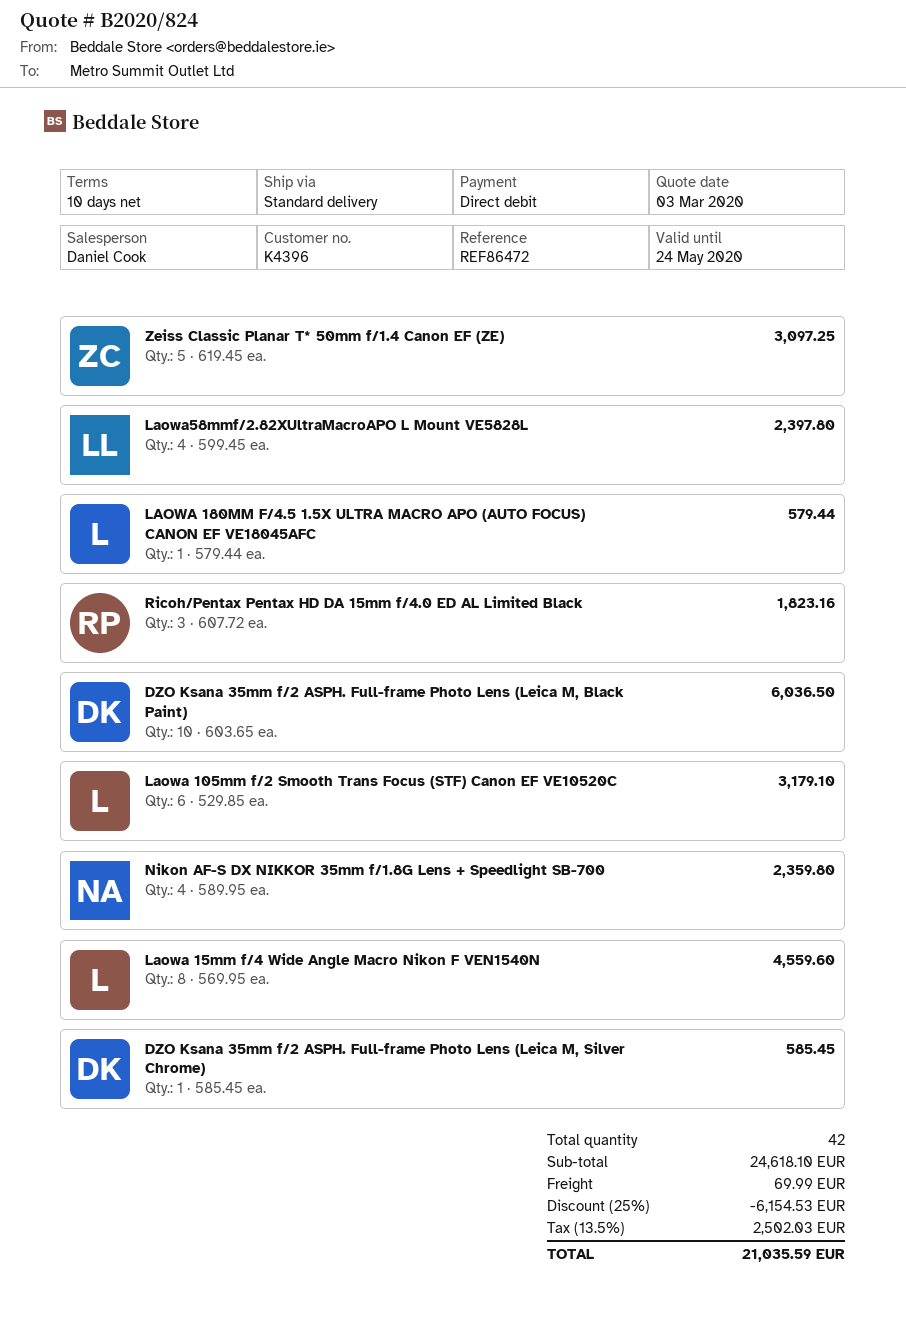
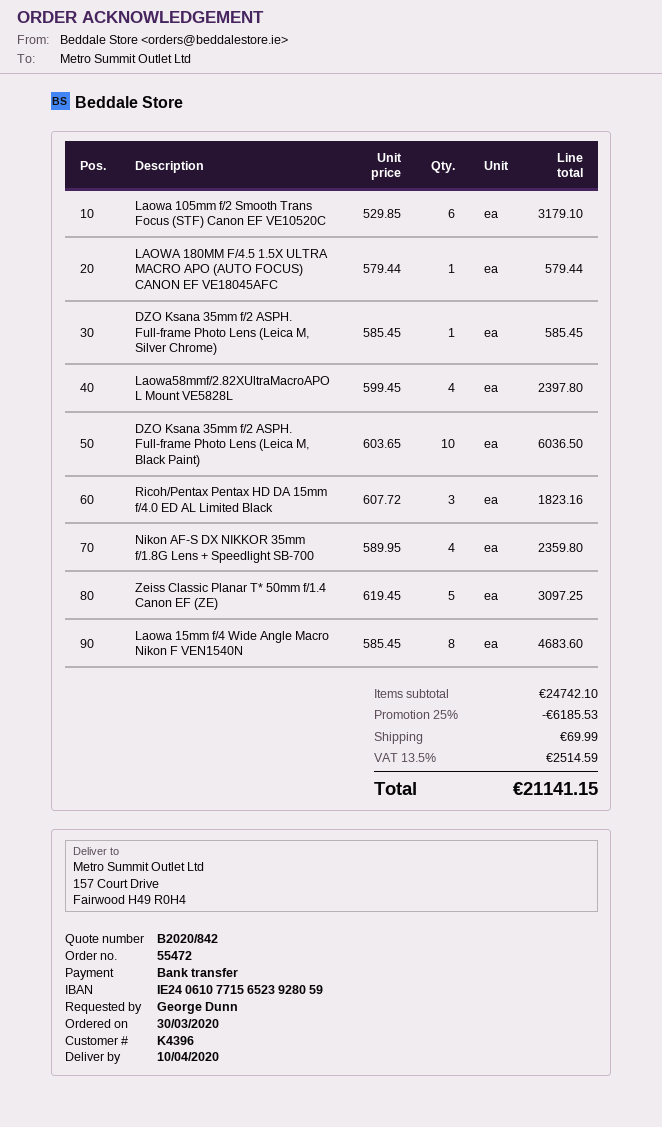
quote number: B2020/824 -> B2020/842
payment method: direct debit -> bank transfer
Laowa 15mm f/4 Wide Angle Macro Nikon F VEN1540N: 8 x 569.95 = 4559.60 -> 8 x 585.45 = 4683.60
subtotal: 24618.10 -> 24742.10
discount: 25% = 6154.53 -> 25% = 6185.53
tax: 13.5% = 2502.03 -> 13.5% = 2514.59
total: 21035.59 -> 21141.15

